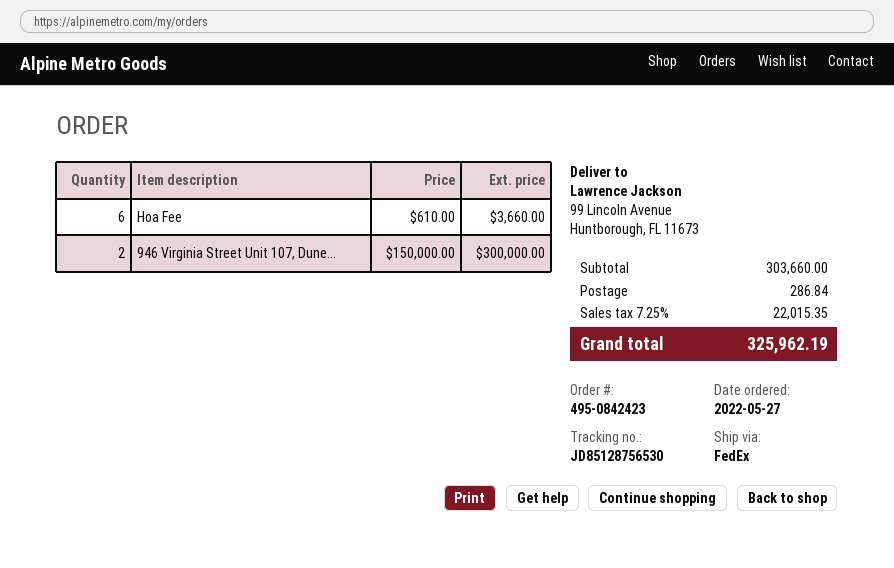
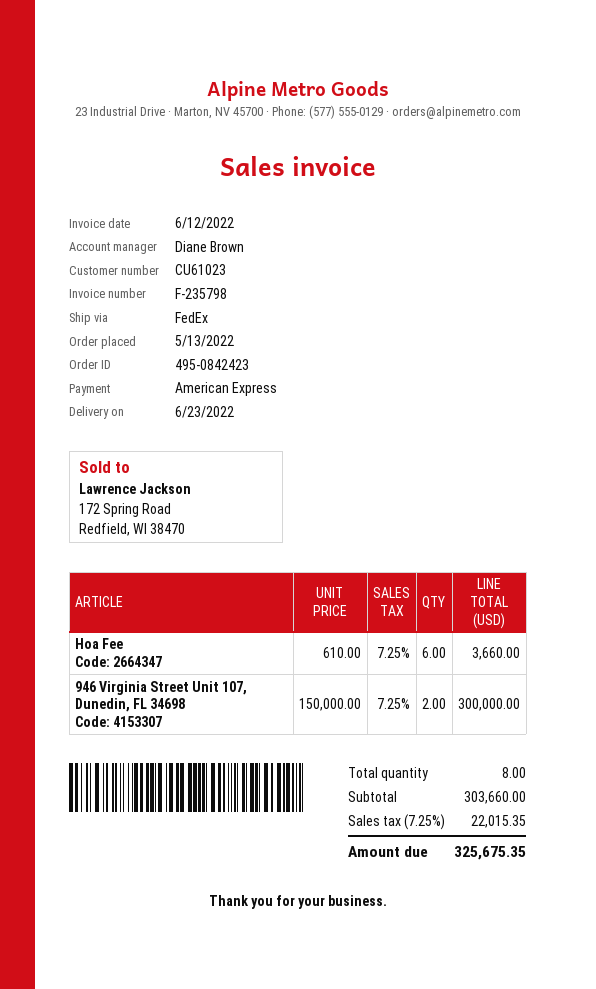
order date: 2022-05-27 -> 2022-05-13
shipping: 286.84 -> none
total: 325962.19 -> 325675.35

